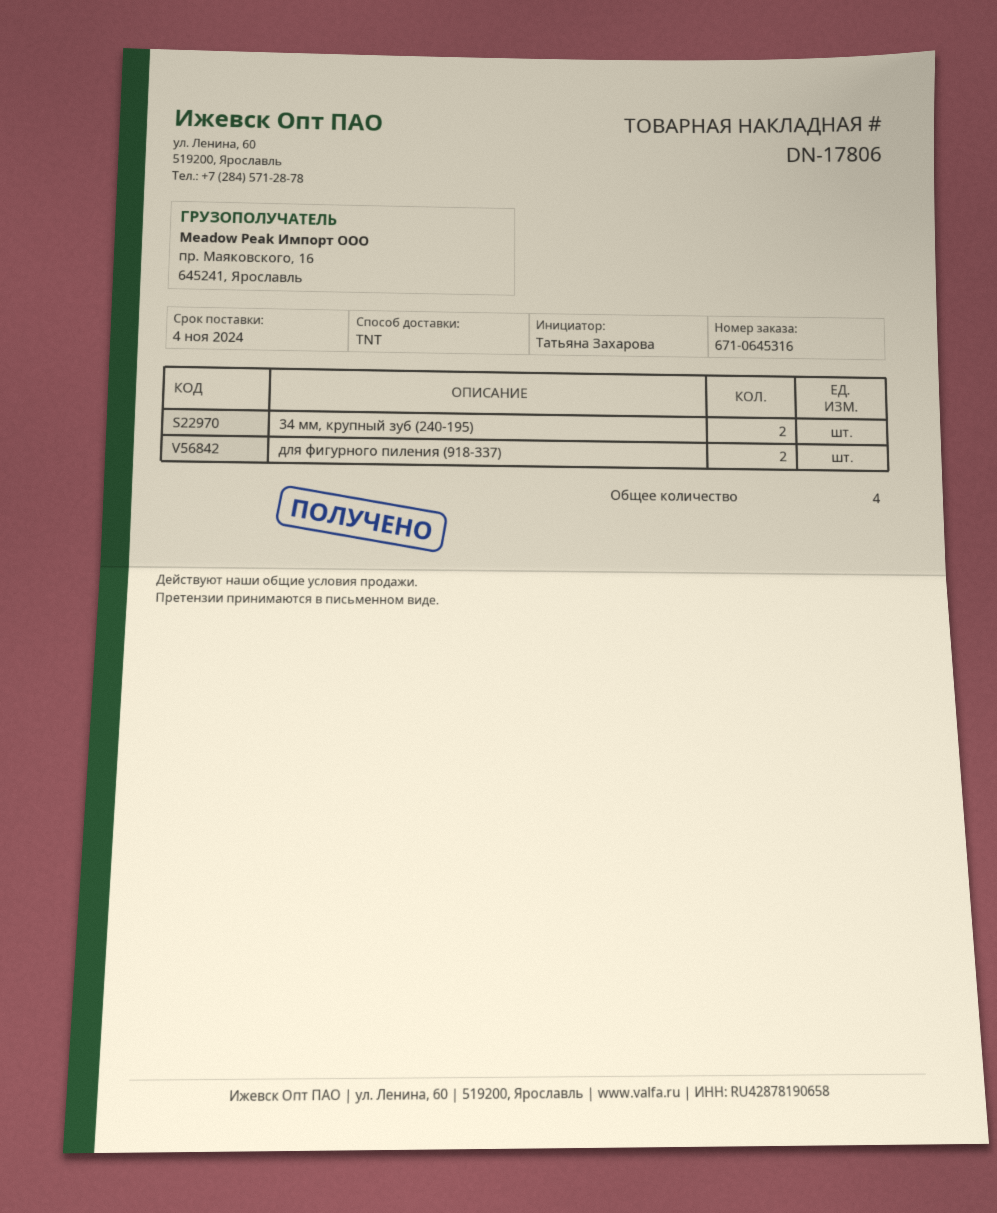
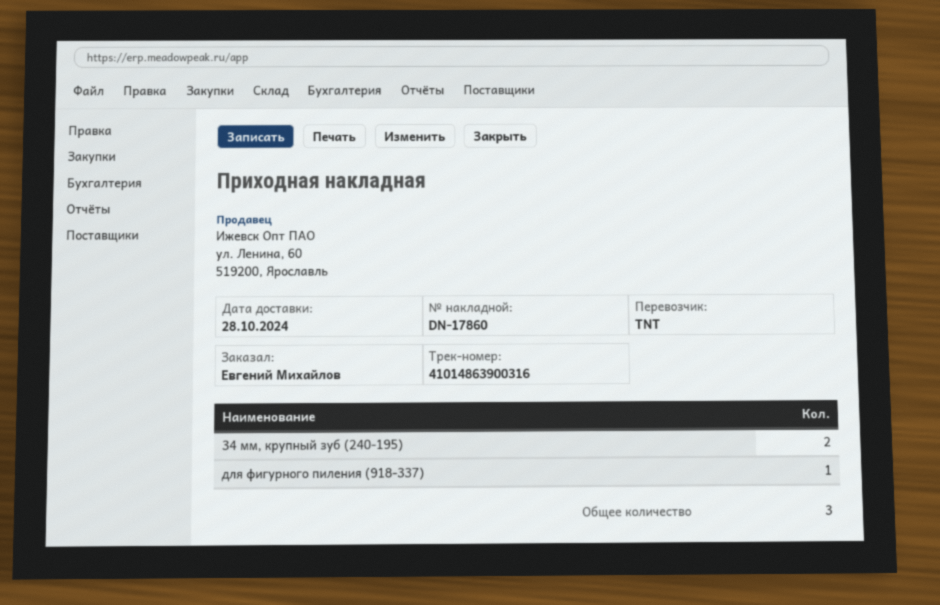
delivery note number: DN-17806 -> DN-17860
delivery date: 2024-11-04 -> 2024-10-28
ordered by: Татьяна Захарова -> Евгений Михайлов
для фигурного пиления (918-337): 2 -> 1
total quantity: 4 -> 3

